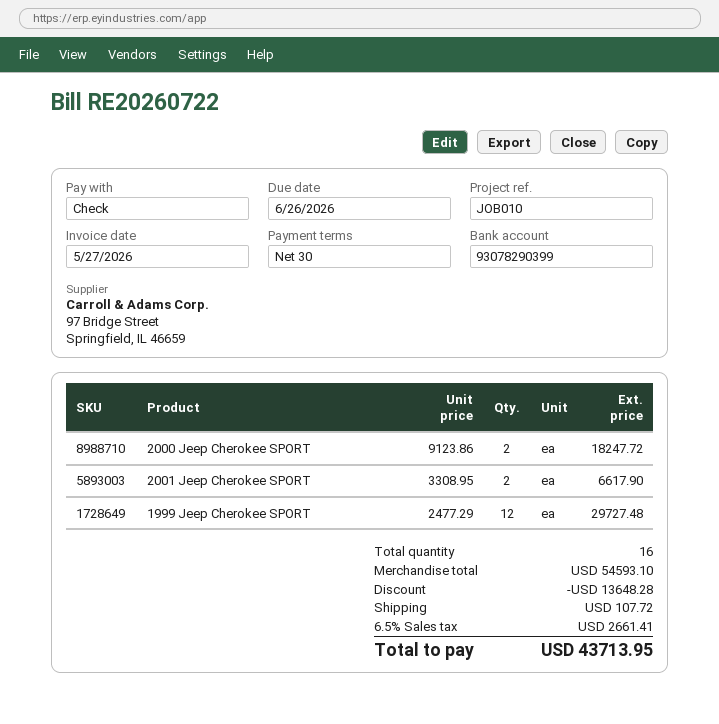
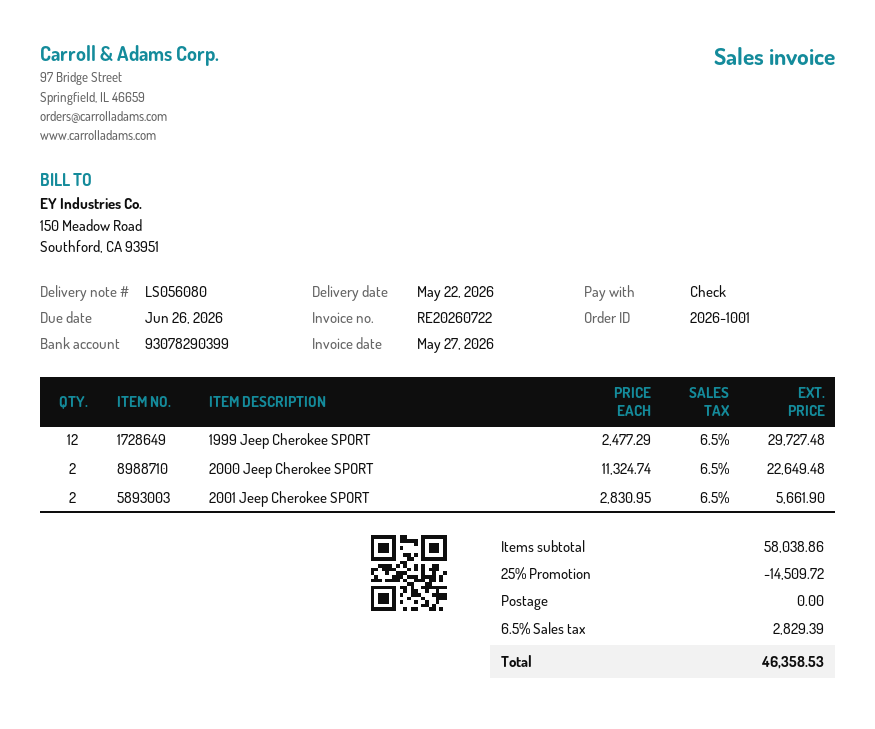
2000 Jeep Cherokee SPORT: 2 x 9123.86 = 18247.72 -> 2 x 11324.74 = 22649.48
2001 Jeep Cherokee SPORT: 2 x 3308.95 = 6617.90 -> 2 x 2830.95 = 5661.90
subtotal: 54593.10 -> 58038.86
discount: 13648.28 -> 14509.72
shipping: 107.72 -> 0.00
tax: 6.5% = 2661.41 -> 6.5% = 2829.39
total: 43713.95 -> 46358.53

